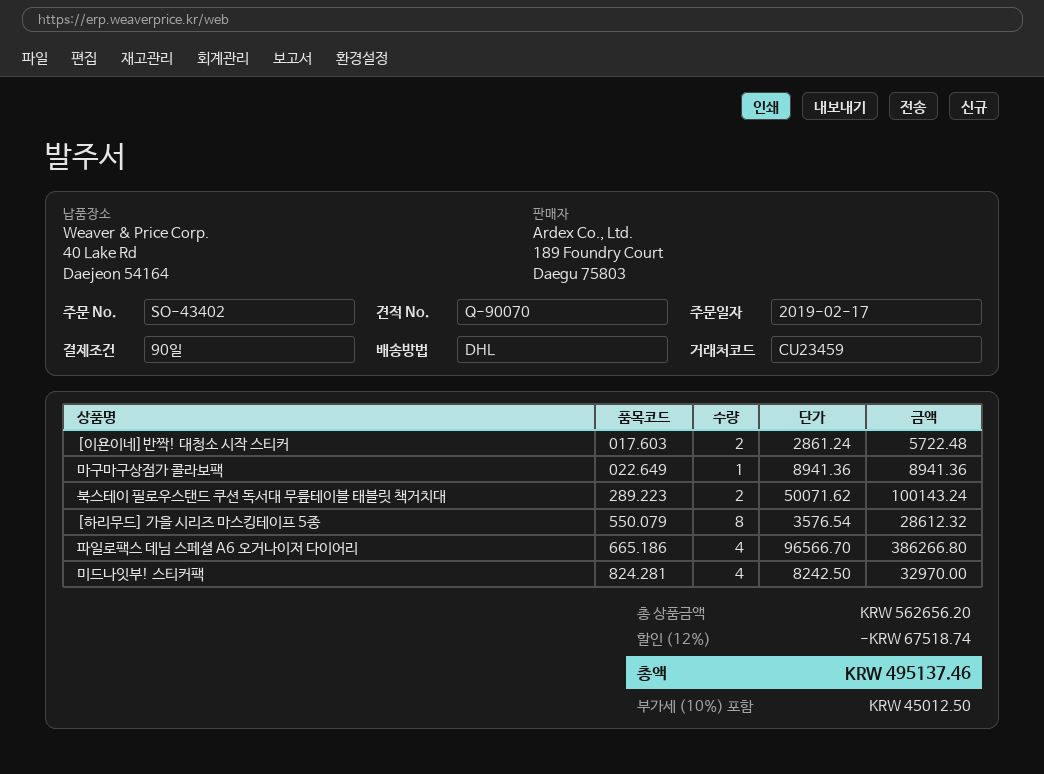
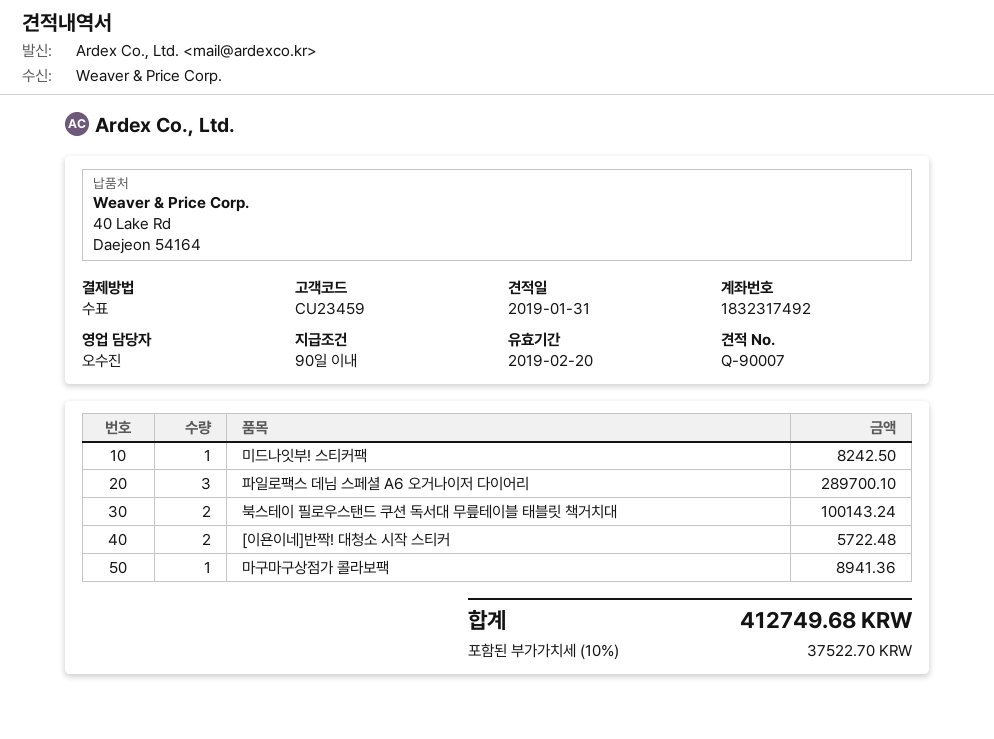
quote number: Q-90070 -> Q-90007
[하리무드] 가을 시리즈 마스킹테이프 5종: 8 for 28612.32 -> none
파일로팩스 데님 스페셜 A6 오거나이저 다이어리: 4 for 386266.80 -> 3 for 289700.10
미드나잇부! 스티커팩: 4 for 32970.00 -> 1 for 8242.50
discount: 12% = 67518.74 -> none
tax: 10% = 45012.50 -> 10% = 37522.70
total: 495137.46 -> 412749.68

